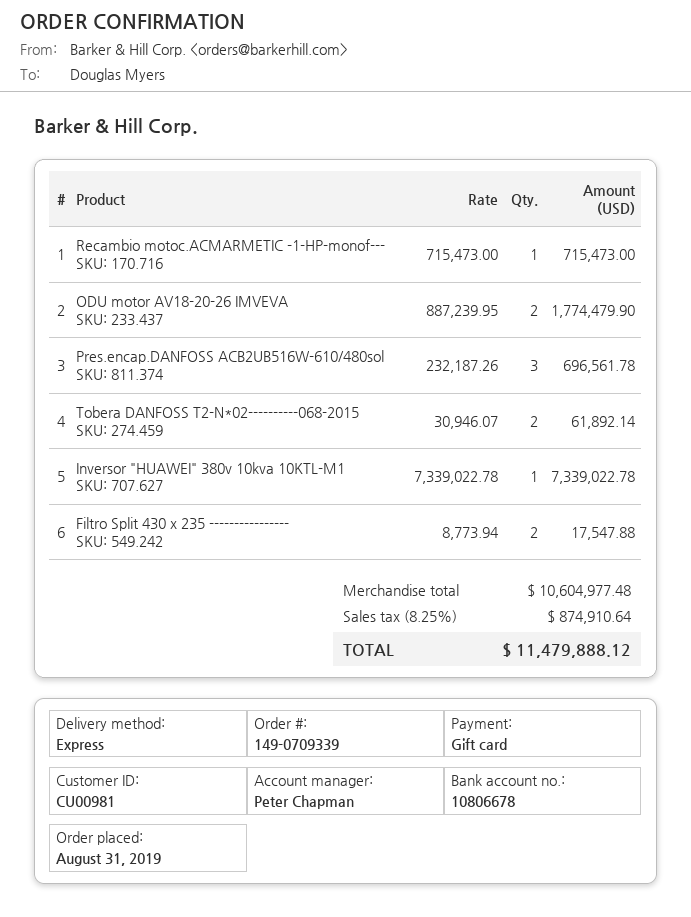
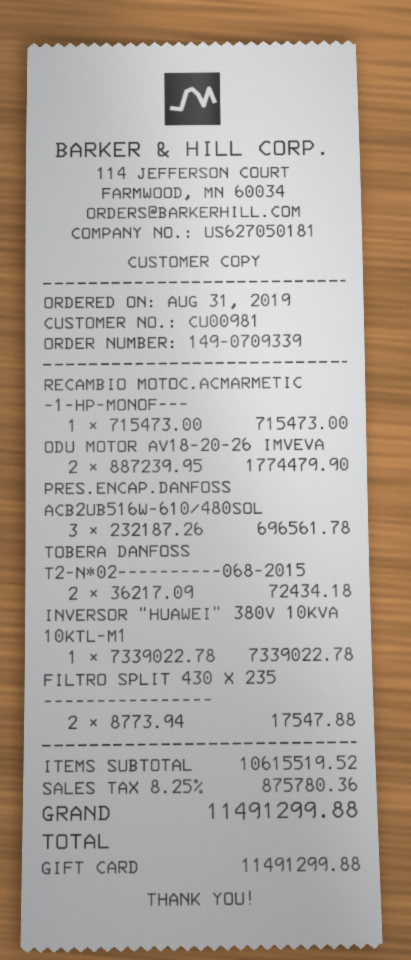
Tobera DANFOSS T2-N*02----------068-2015: 2 x 30946.07 = 61892.14 -> 2 x 36217.09 = 72434.18
subtotal: 10604977.48 -> 10615519.52
tax: 8.25% = 874910.64 -> 8.25% = 875780.36
total: 11479888.12 -> 11491299.88

